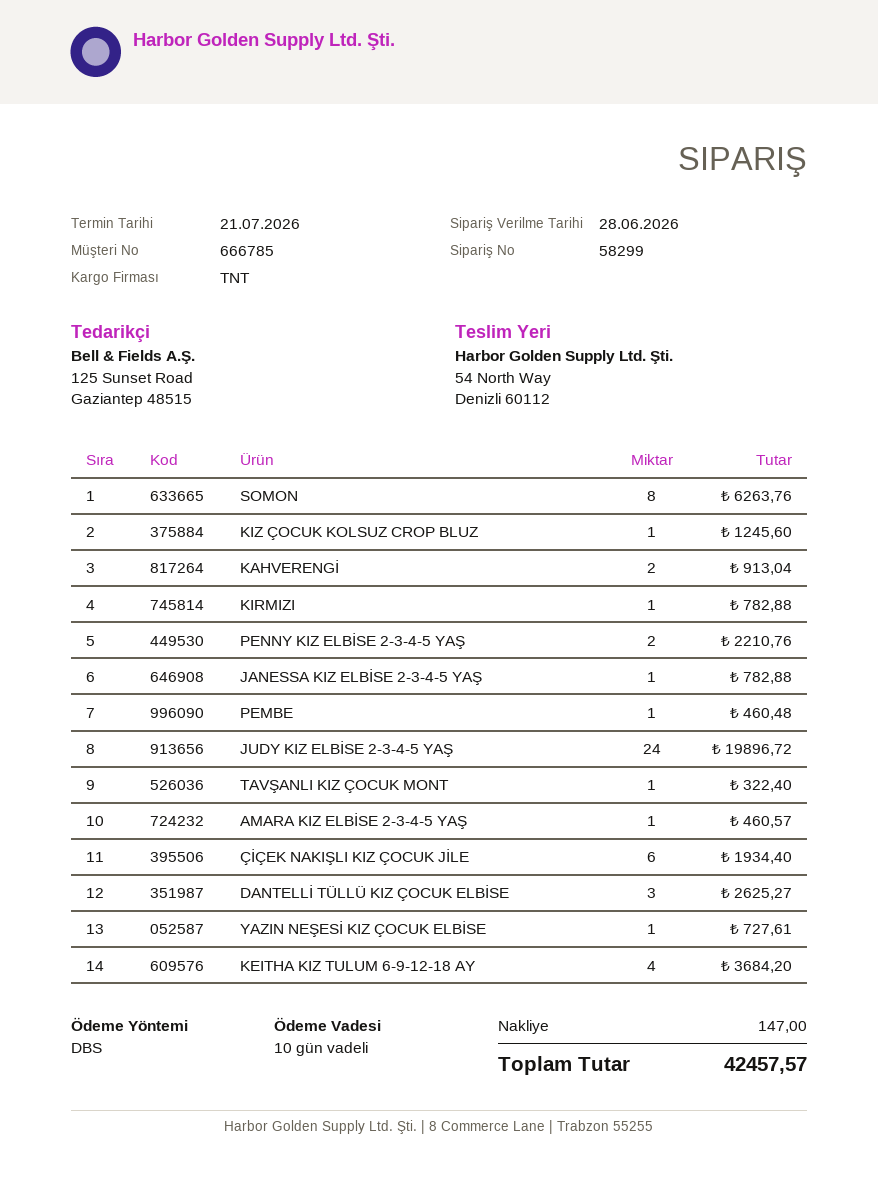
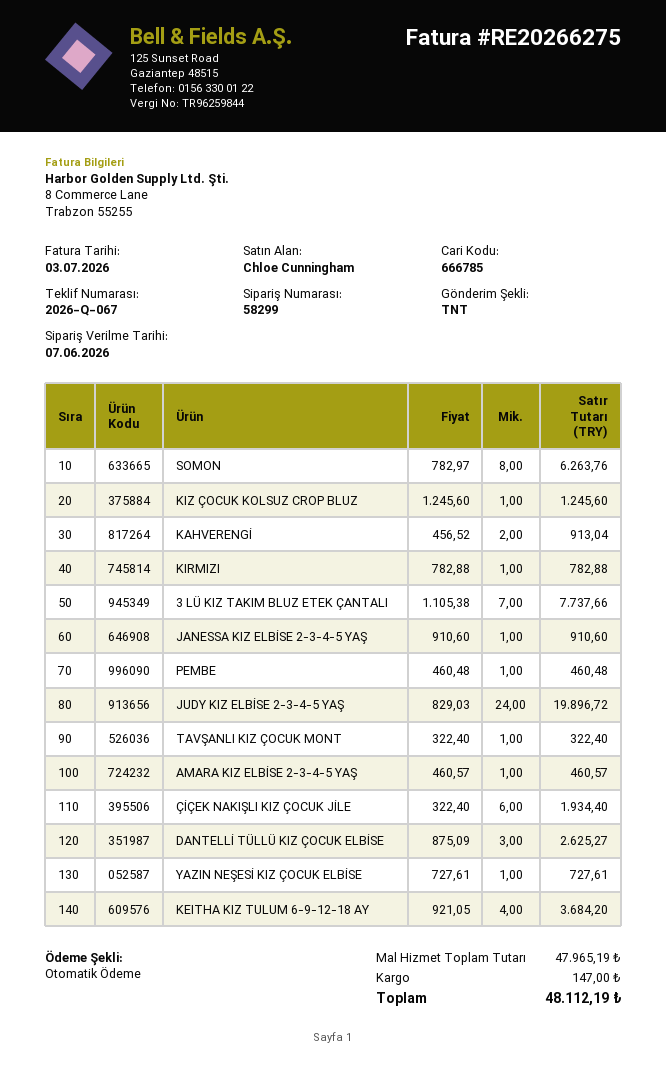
order date: 2026-06-28 -> 2026-06-07
PENNY KIZ ELBİSE 2-3-4-5 YAŞ: 2 for 2210.76 -> none
JANESSA KIZ ELBİSE 2-3-4-5 YAŞ: 1 for 782.88 -> 1 for 910.60
3 LÜ KIZ TAKIM BLUZ ETEK ÇANTALI: none -> 7 for 7737.66
total: 42457.57 -> 48112.19

